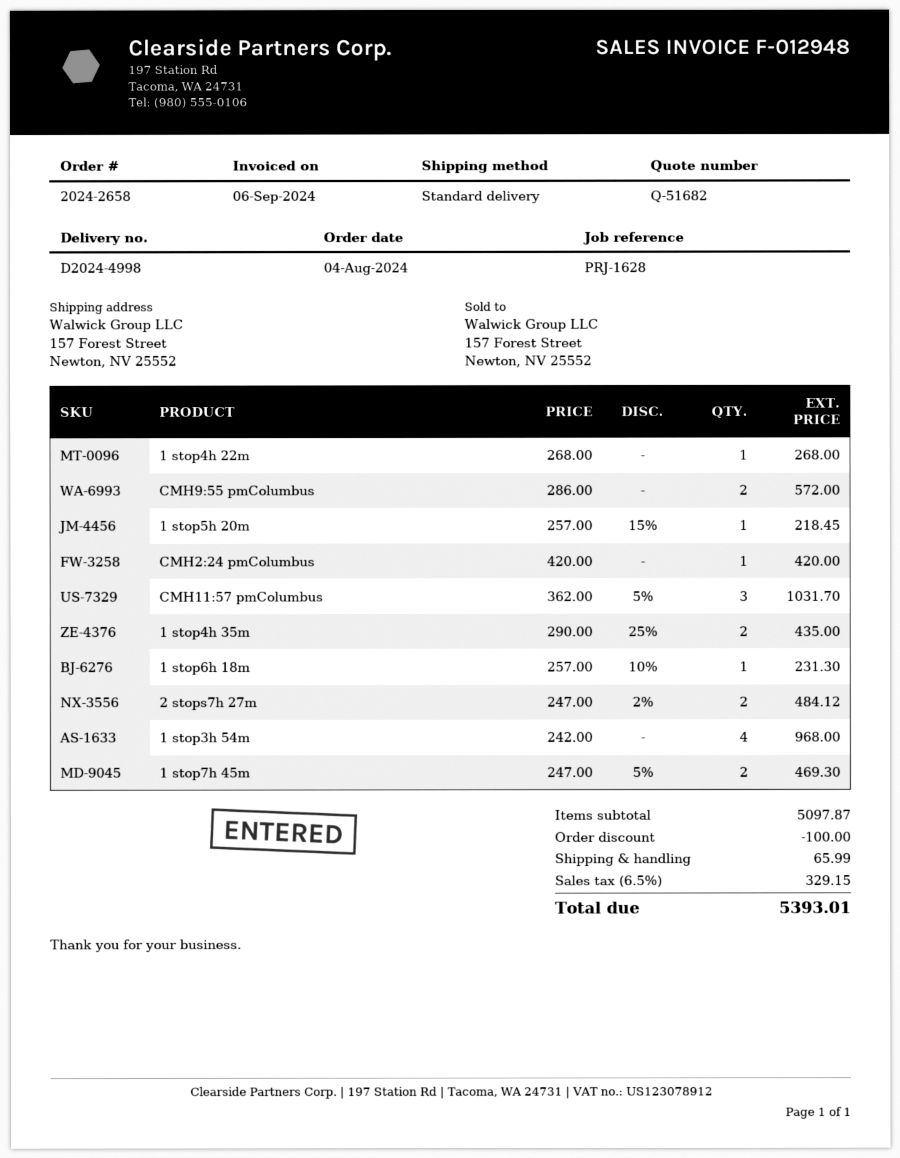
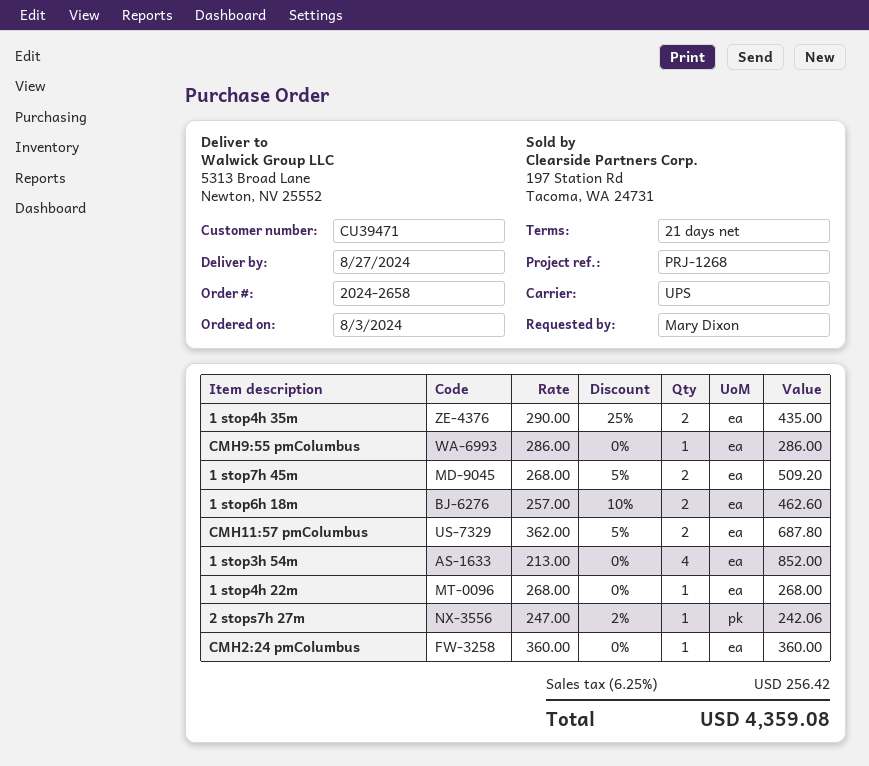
order date: 2024-08-04 -> 2024-08-03
reference: PRJ-1628 -> PRJ-1268
shipping method: standard -> UPS
ship to: 157 Forest Street, Newton, NV 25552 -> 5313 Broad Lane, Newton, NV 25552
CMH9:55 pmColumbus: 2 x 286.00 = 572.00 -> 1 x 286.00 = 286.00
1 stop5h 20m: 1 x 257.00 - 15% = 218.45 -> none
CMH2:24 pmColumbus: 1 x 420.00 = 420.00 -> 1 x 360.00 = 360.00
CMH11:57 pmColumbus: 3 x 362.00 - 5% = 1031.70 -> 2 x 362.00 - 5% = 687.80
1 stop6h 18m: 1 x 257.00 - 10% = 231.30 -> 2 x 257.00 - 10% = 462.60
2 stops7h 27m: 2 x 247.00 - 2% = 484.12 -> 1 x 247.00 - 2% = 242.06
1 stop3h 54m: 4 x 242.00 = 968.00 -> 4 x 213.00 = 852.00
1 stop7h 45m: 2 x 247.00 - 5% = 469.30 -> 2 x 268.00 - 5% = 509.20
discount: 100.00 -> none
shipping: 65.99 -> none
tax: 6.5% = 329.15 -> 6.25% = 256.42
total: 5393.01 -> 4359.08

